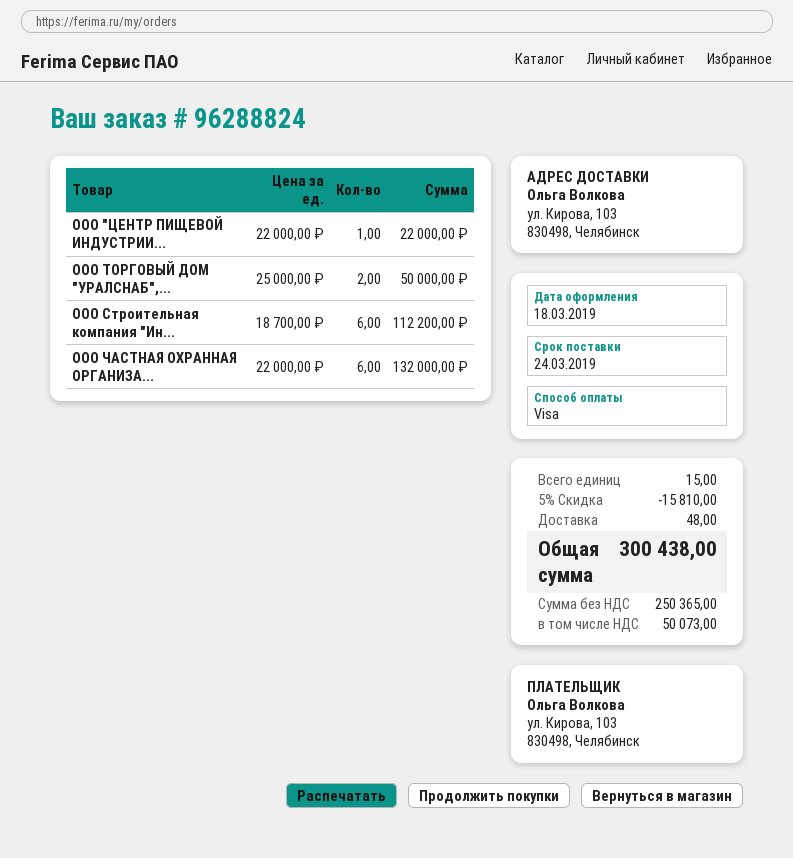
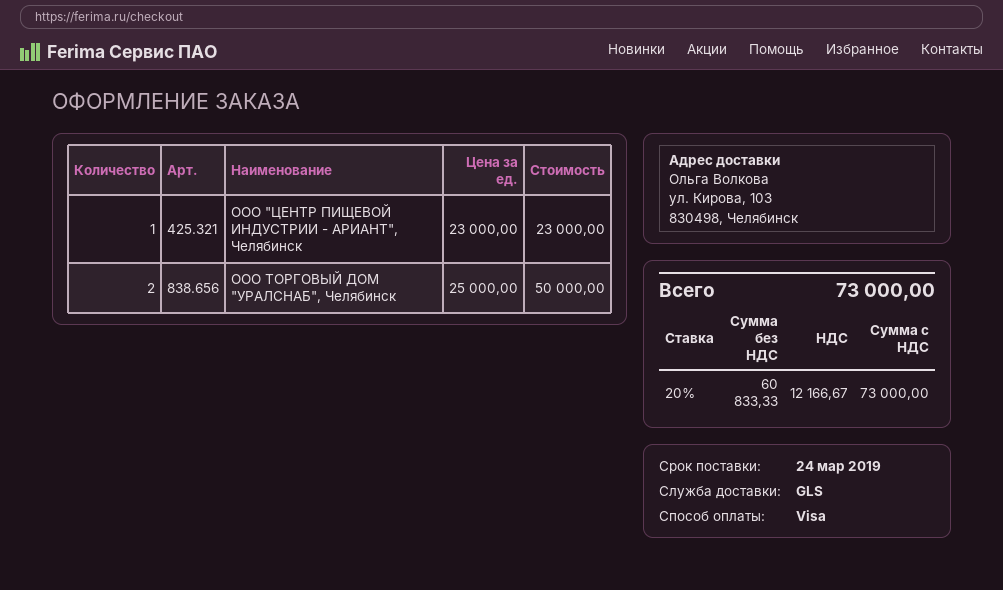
ООО "ЦЕНТР ПИЩЕВОЙ ИНДУСТРИИ...: 1 x 22000.00 = 22000.00 -> 1 x 23000.00 = 23000.00
ООО Строительная компания "Ин...: 6 x 18700.00 = 112200.00 -> none
ООО ЧАСТНАЯ ОХРАННАЯ ОРГАНИЗА...: 6 x 22000.00 = 132000.00 -> none
discount: 5% = 15810.00 -> none
shipping: 48.00 -> none
net: 250365.00 -> 60833.33
tax: 50073.00 -> 12166.67
total: 300438.00 -> 73000.00

